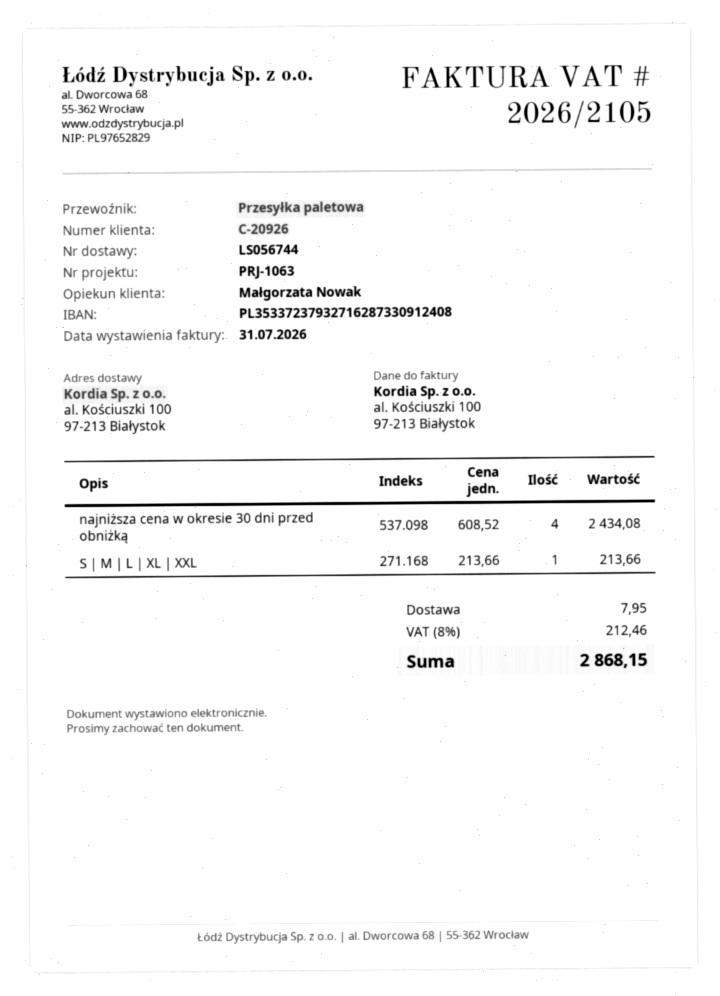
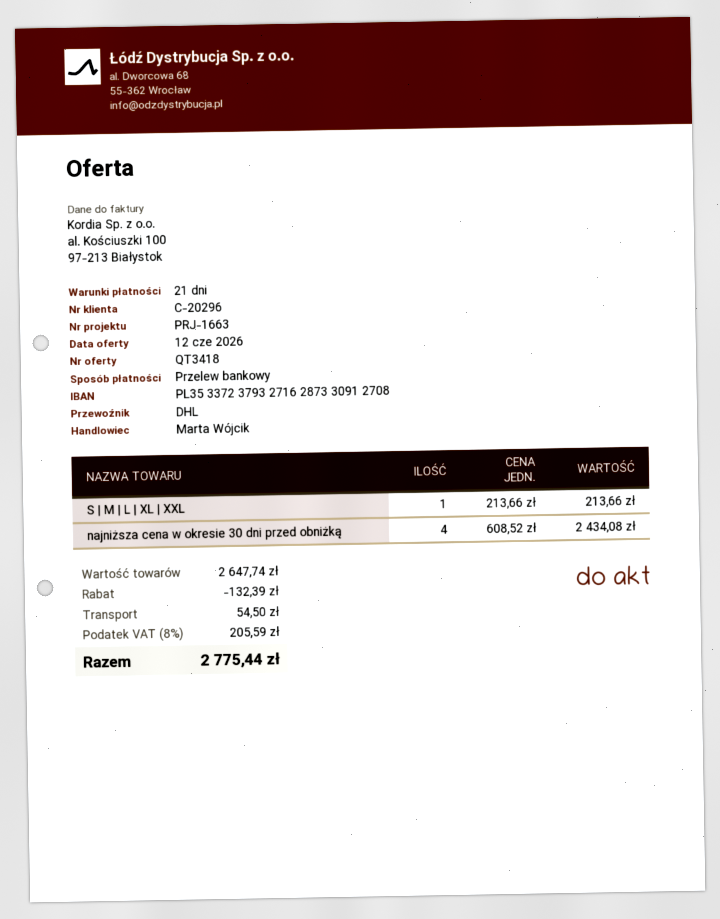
customer number: C-20926 -> C-20296
reference: PRJ-1063 -> PRJ-1663
sales rep: Małgorzata Nowak -> Marta Wójcik
bank account: PL35337237932716287330912408 -> PL35337237932716287330912708
shipping method: pallet freight -> DHL
discount: none -> 132.39
shipping: 7.95 -> 54.50
tax: 8% = 212.46 -> 8% = 205.59
total: 2868.15 -> 2775.44

